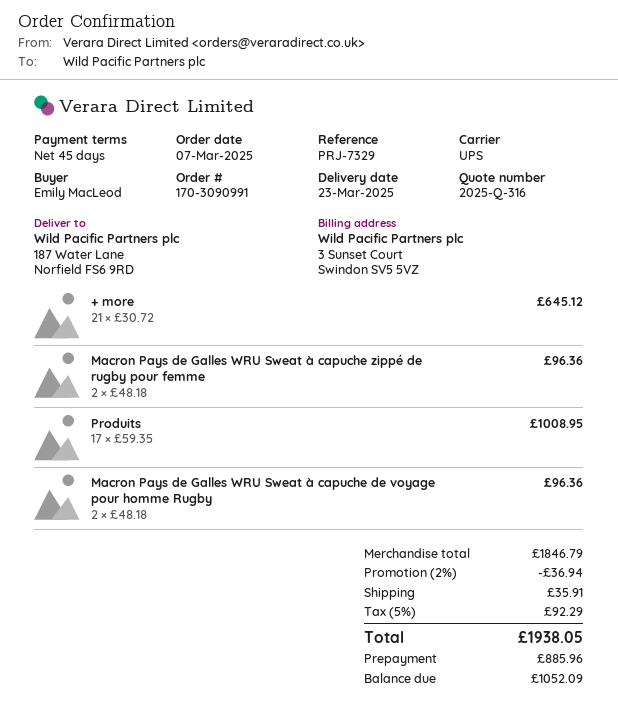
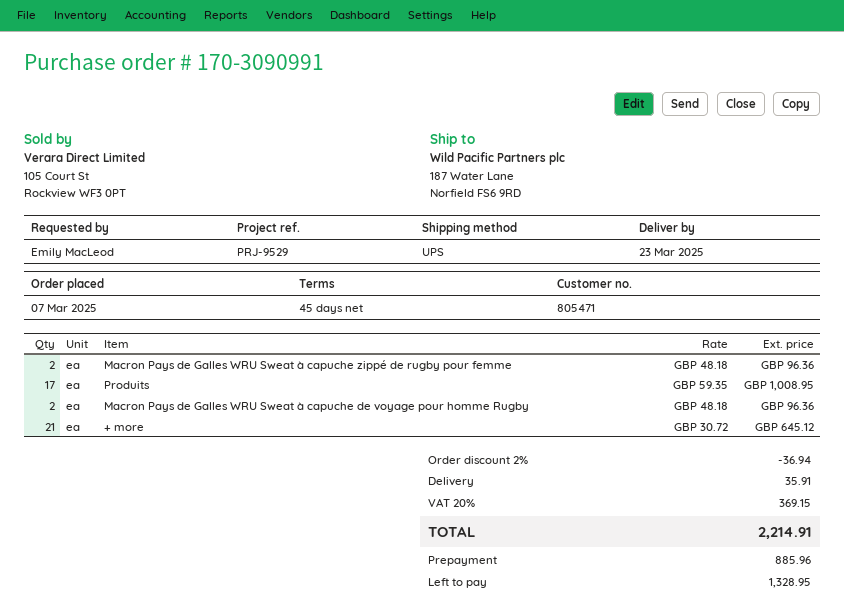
reference: PRJ-7329 -> PRJ-9529
tax: 5% = 92.29 -> 20% = 369.15
total: 1938.05 -> 2214.91
balance: 1052.09 -> 1328.95

